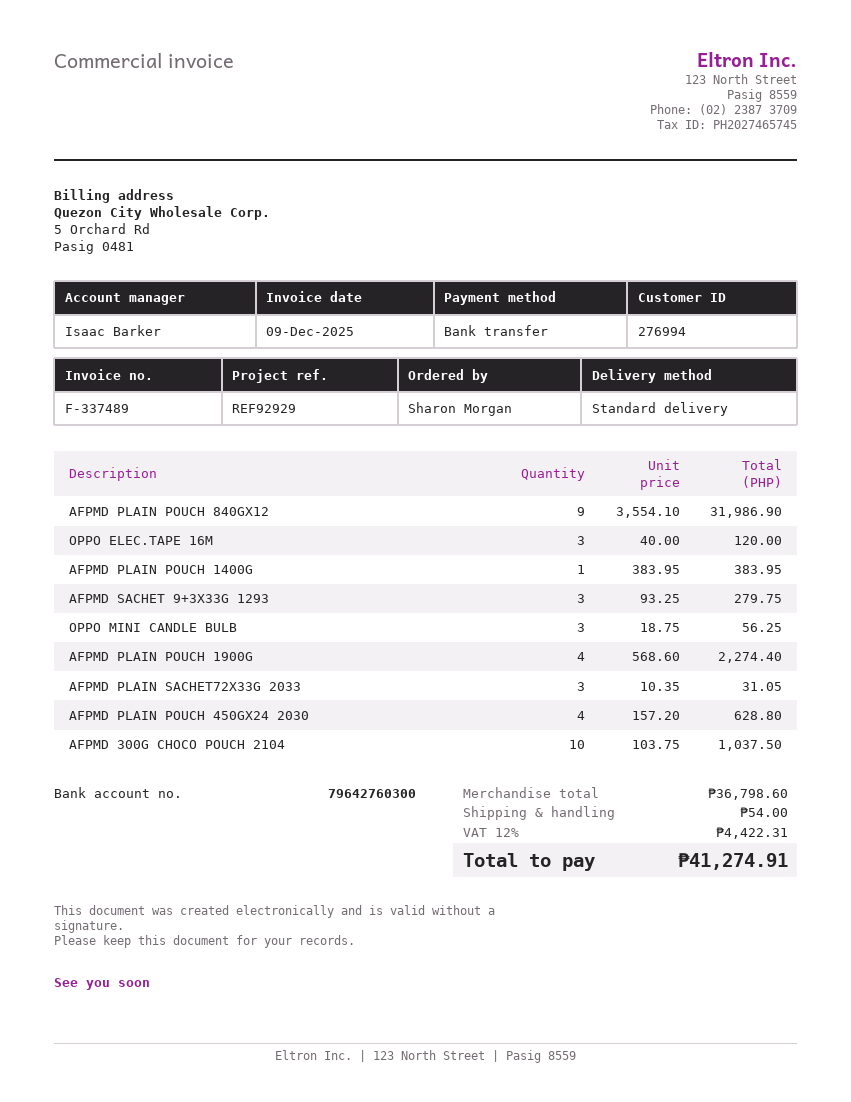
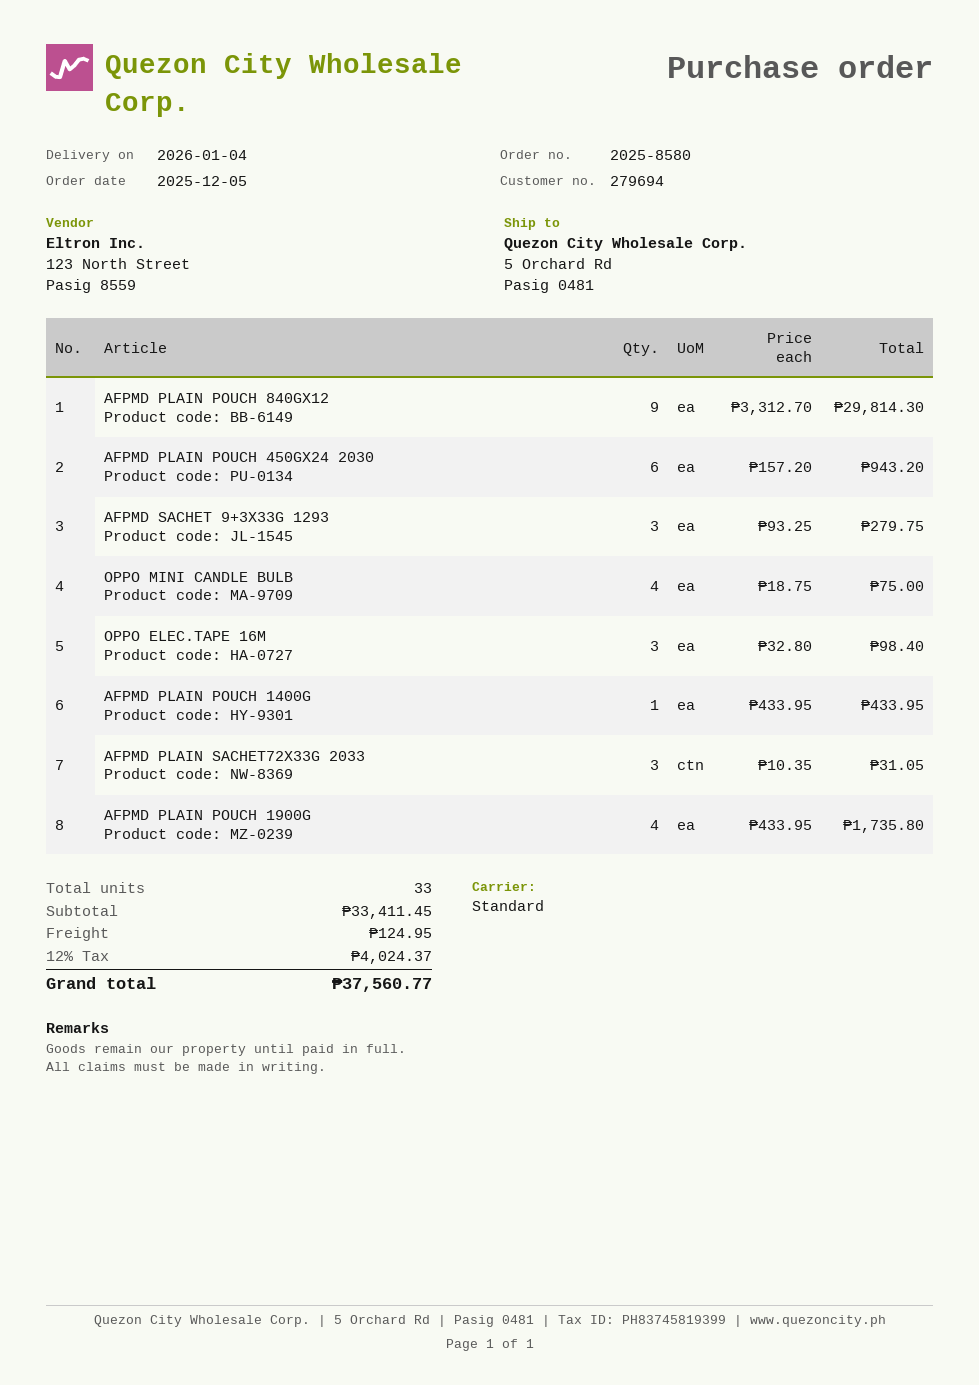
customer number: 276994 -> 279694
AFPMD PLAIN POUCH 840GX12: 9 x 3554.10 = 31986.90 -> 9 x 3312.70 = 29814.30
OPPO ELEC.TAPE 16M: 3 x 40.00 = 120.00 -> 3 x 32.80 = 98.40
AFPMD PLAIN POUCH 1400G: 1 x 383.95 = 383.95 -> 1 x 433.95 = 433.95
OPPO MINI CANDLE BULB: 3 x 18.75 = 56.25 -> 4 x 18.75 = 75.00
AFPMD PLAIN POUCH 1900G: 4 x 568.60 = 2274.40 -> 4 x 433.95 = 1735.80
AFPMD PLAIN POUCH 450GX24 2030: 4 x 157.20 = 628.80 -> 6 x 157.20 = 943.20
AFPMD 300G CHOCO POUCH 2104: 10 x 103.75 = 1037.50 -> none
subtotal: 36798.60 -> 33411.45
shipping: 54.00 -> 124.95
tax: 12% = 4422.31 -> 12% = 4024.37
total: 41274.91 -> 37560.77

